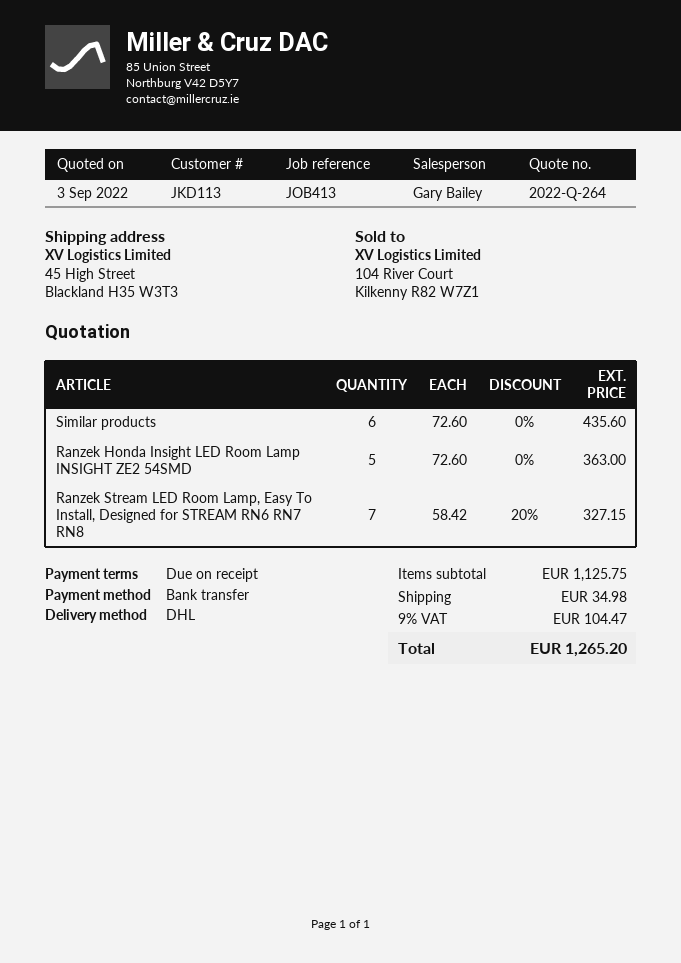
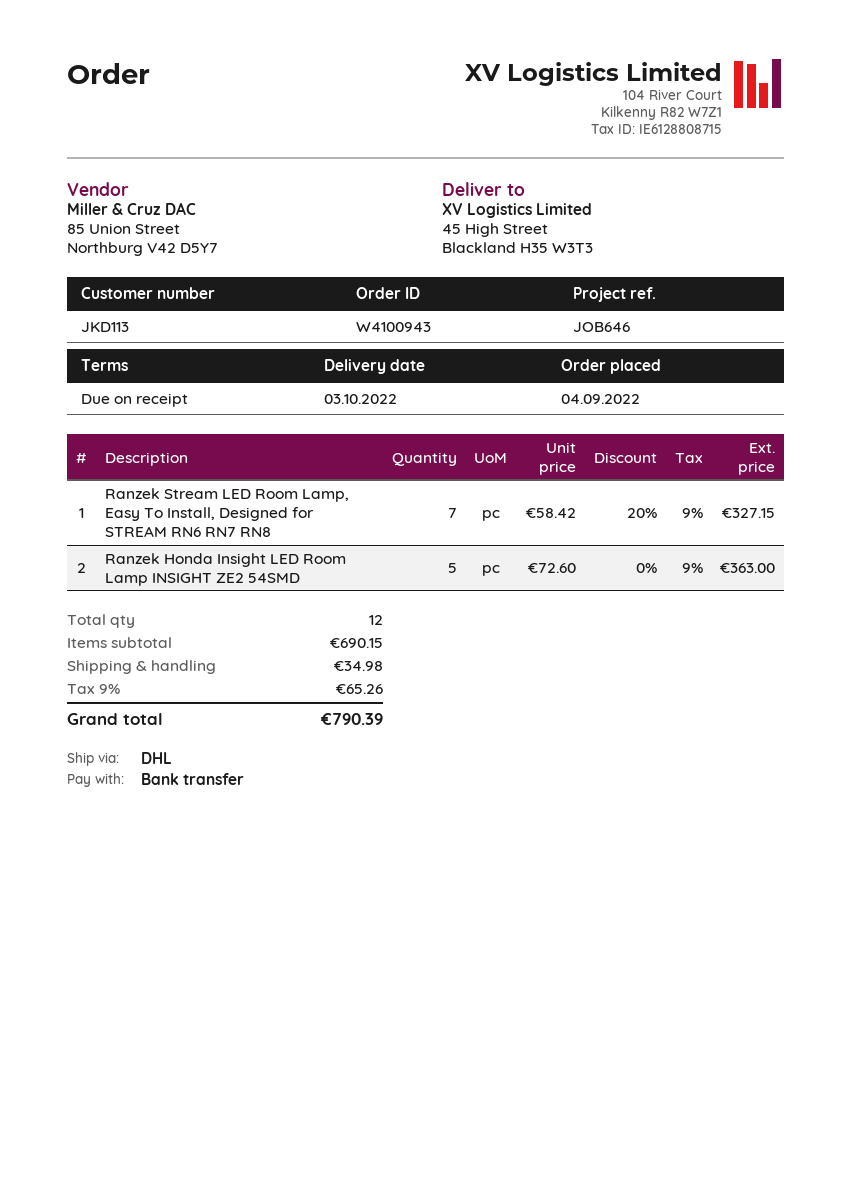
reference: JOB413 -> JOB646
Similar products: 6 x 72.60 = 435.60 -> none
subtotal: 1125.75 -> 690.15
tax: 9% = 104.47 -> 9% = 65.26
total: 1265.20 -> 790.39

